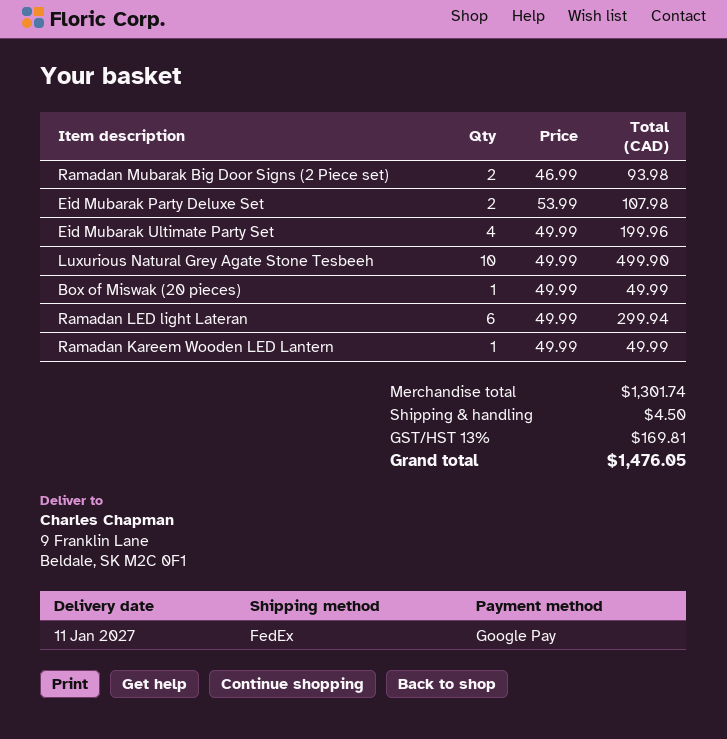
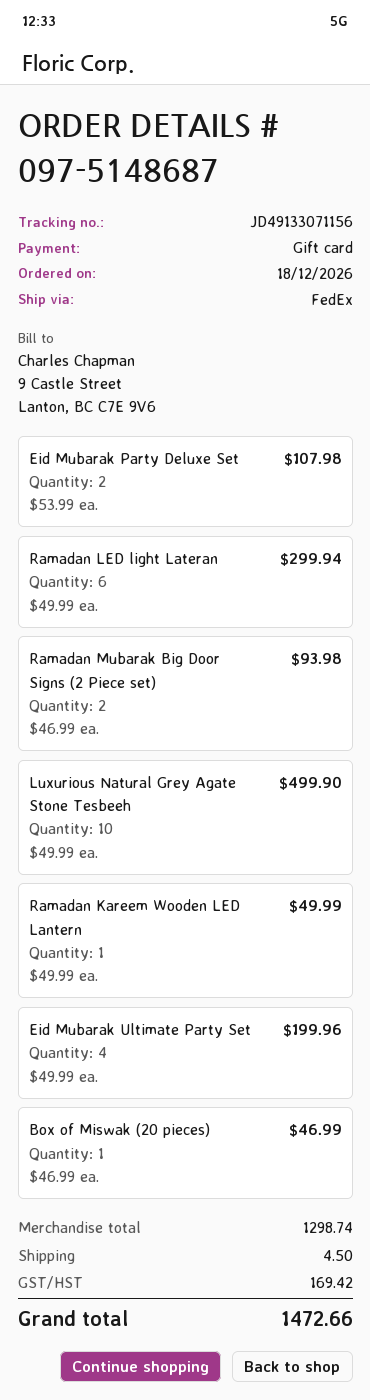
payment method: Google Pay -> gift card
Box of Miswak (20 pieces): 1 x 49.99 = 49.99 -> 1 x 46.99 = 46.99
subtotal: 1301.74 -> 1298.74
tax: 169.81 -> 169.42
total: 1476.05 -> 1472.66

